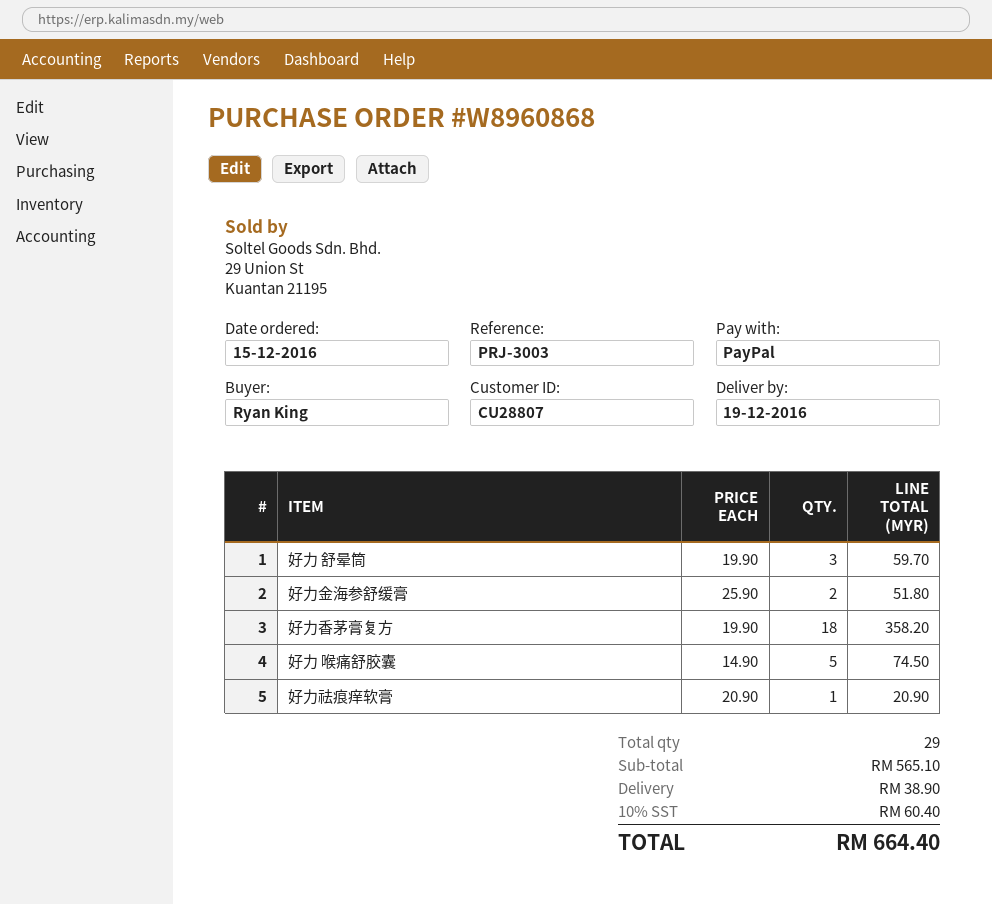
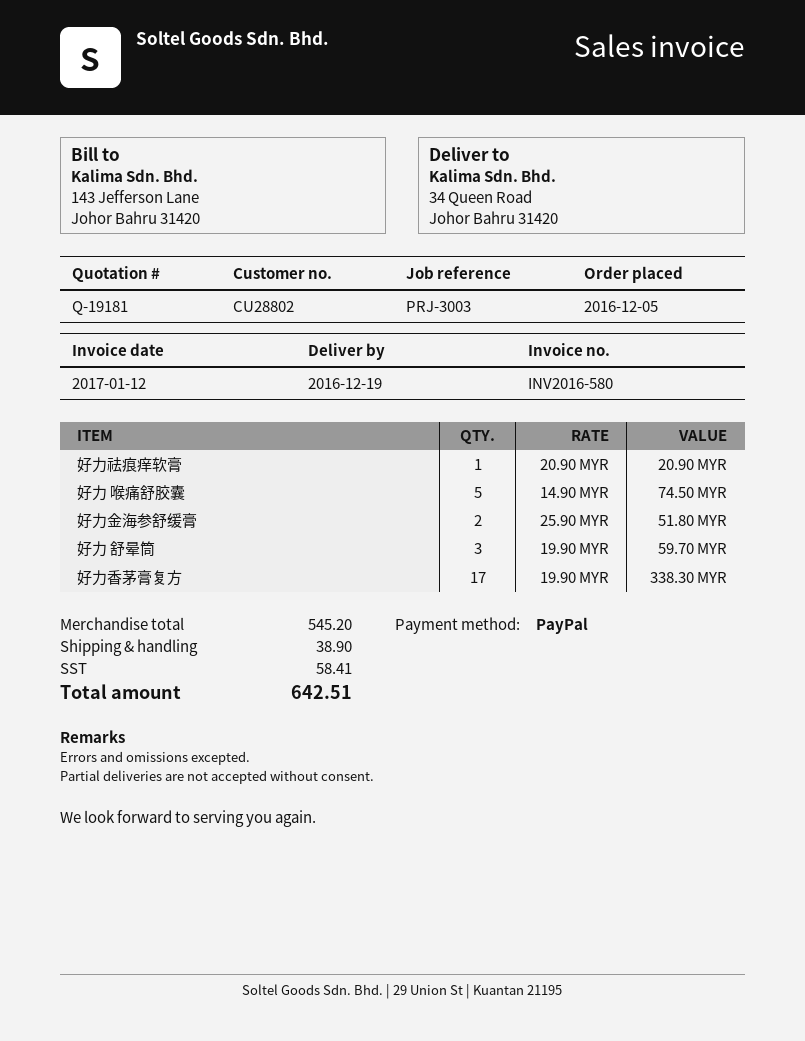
order date: 2016-12-15 -> 2016-12-05
customer number: CU28807 -> CU28802
好力香茅膏复方: 18 x 19.90 = 358.20 -> 17 x 19.90 = 338.30
subtotal: 565.10 -> 545.20
tax: 60.40 -> 58.41
total: 664.40 -> 642.51

